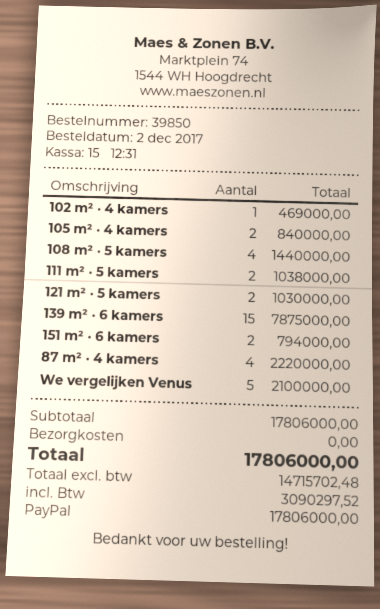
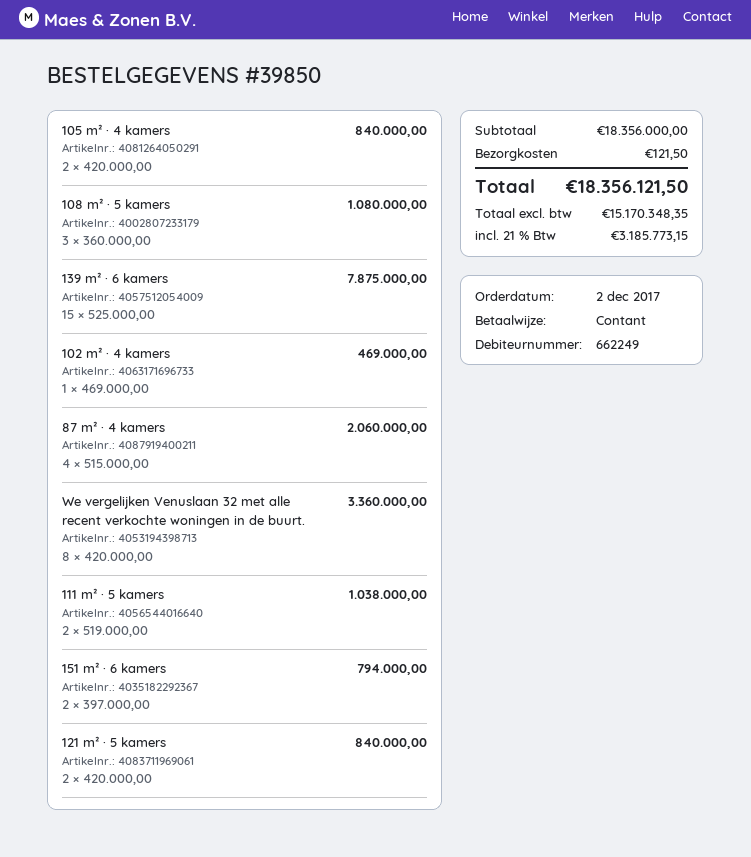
payment method: PayPal -> cash
108 m² · 5 kamers: 4 for 1440000.00 -> 3 for 1080000.00
121 m² · 5 kamers: 2 for 1030000.00 -> 2 for 840000.00
87 m² · 4 kamers: 4 for 2220000.00 -> 4 for 2060000.00
We vergelijken Venus: 5 for 2100000.00 -> 8 for 3360000.00
subtotal: 17806000.00 -> 18356000.00
shipping: 0.00 -> 121.50
net: 14715702.48 -> 15170348.35
tax: 3090297.52 -> 3185773.15
total: 17806000.00 -> 18356121.50

